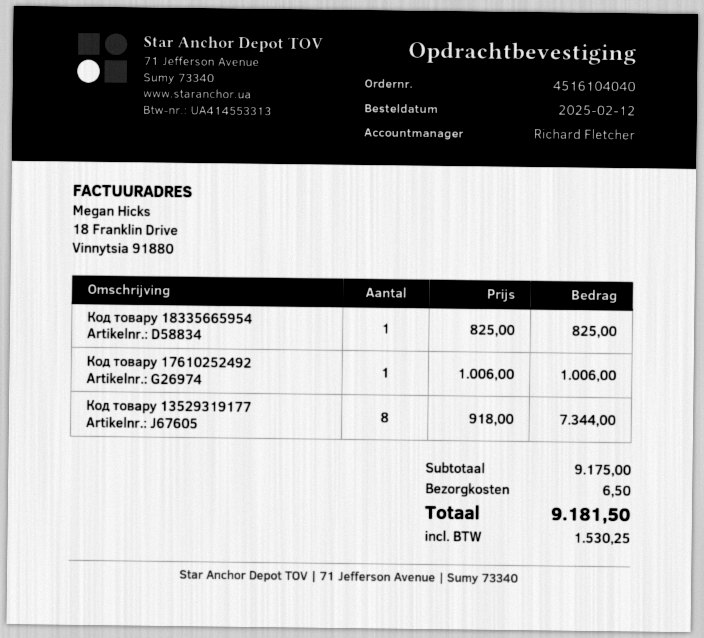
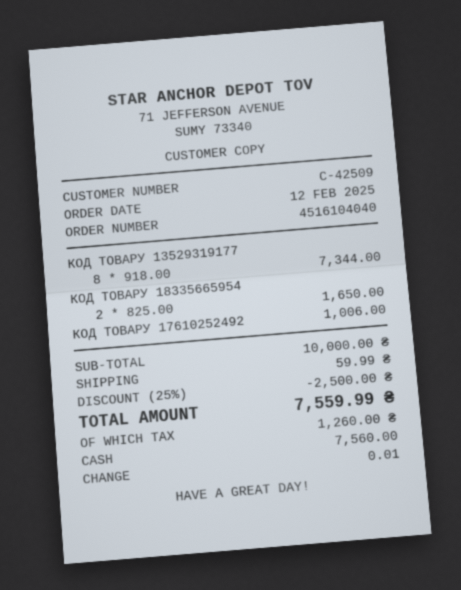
Код товару 18335665954: 1 x 825.00 = 825.00 -> 2 x 825.00 = 1650.00
subtotal: 9175.00 -> 10000.00
discount: none -> 25% = 2500.00
shipping: 6.50 -> 59.99
tax: 1530.25 -> 1260.00
total: 9181.50 -> 7559.99

